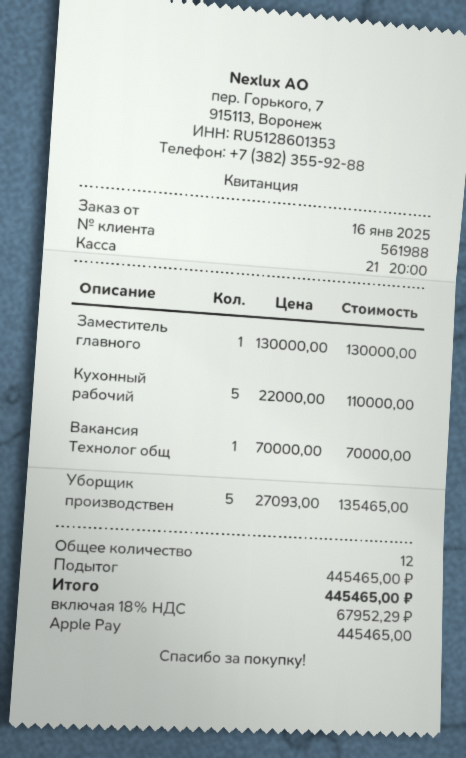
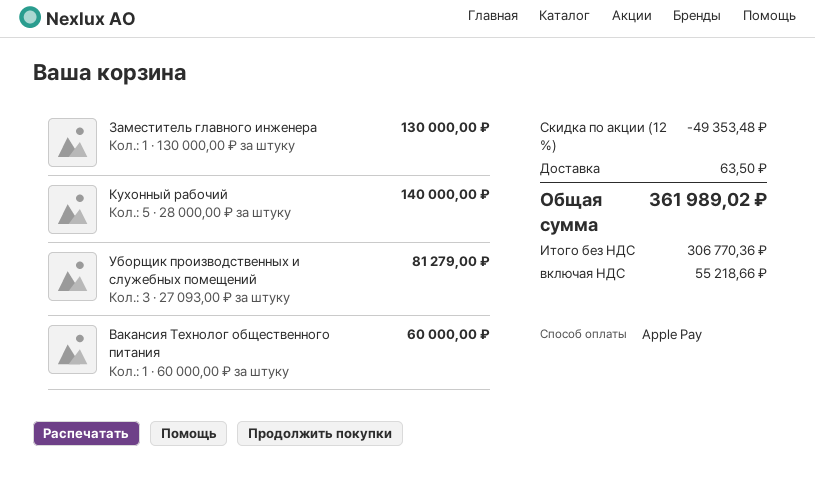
Кухонный рабочий: 5 x 22000.00 = 110000.00 -> 5 x 28000.00 = 140000.00
Вакансия Технолог общ: 1 x 70000.00 = 70000.00 -> 1 x 60000.00 = 60000.00
Уборщик производствен: 5 x 27093.00 = 135465.00 -> 3 x 27093.00 = 81279.00
discount: none -> 12% = 49353.48
shipping: none -> 63.50
tax: 67952.29 -> 55218.66
total: 445465.00 -> 361989.02

